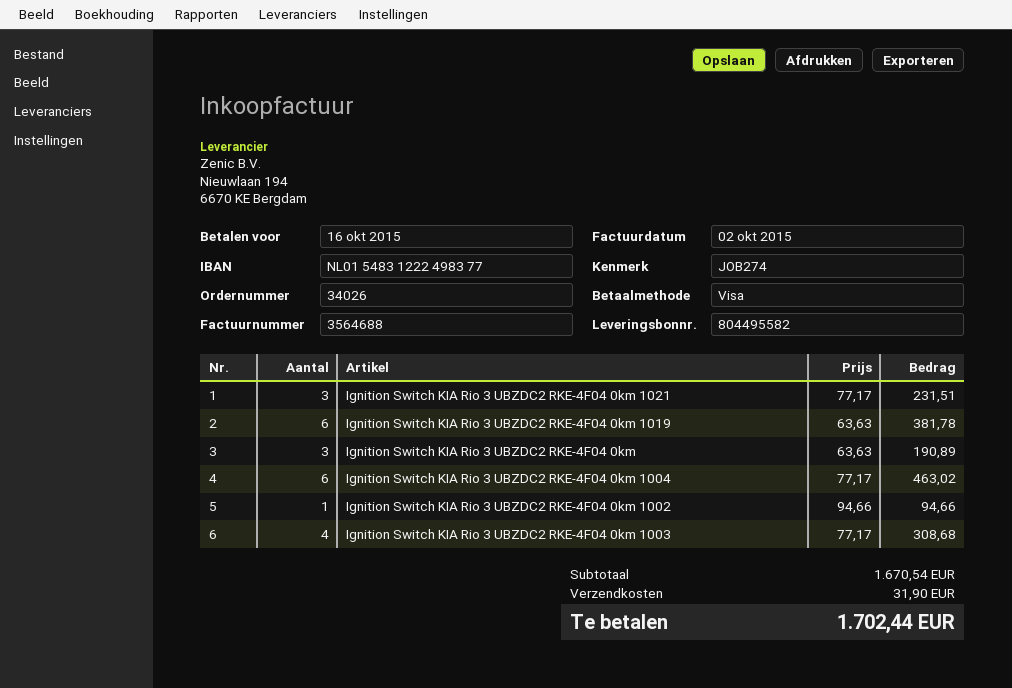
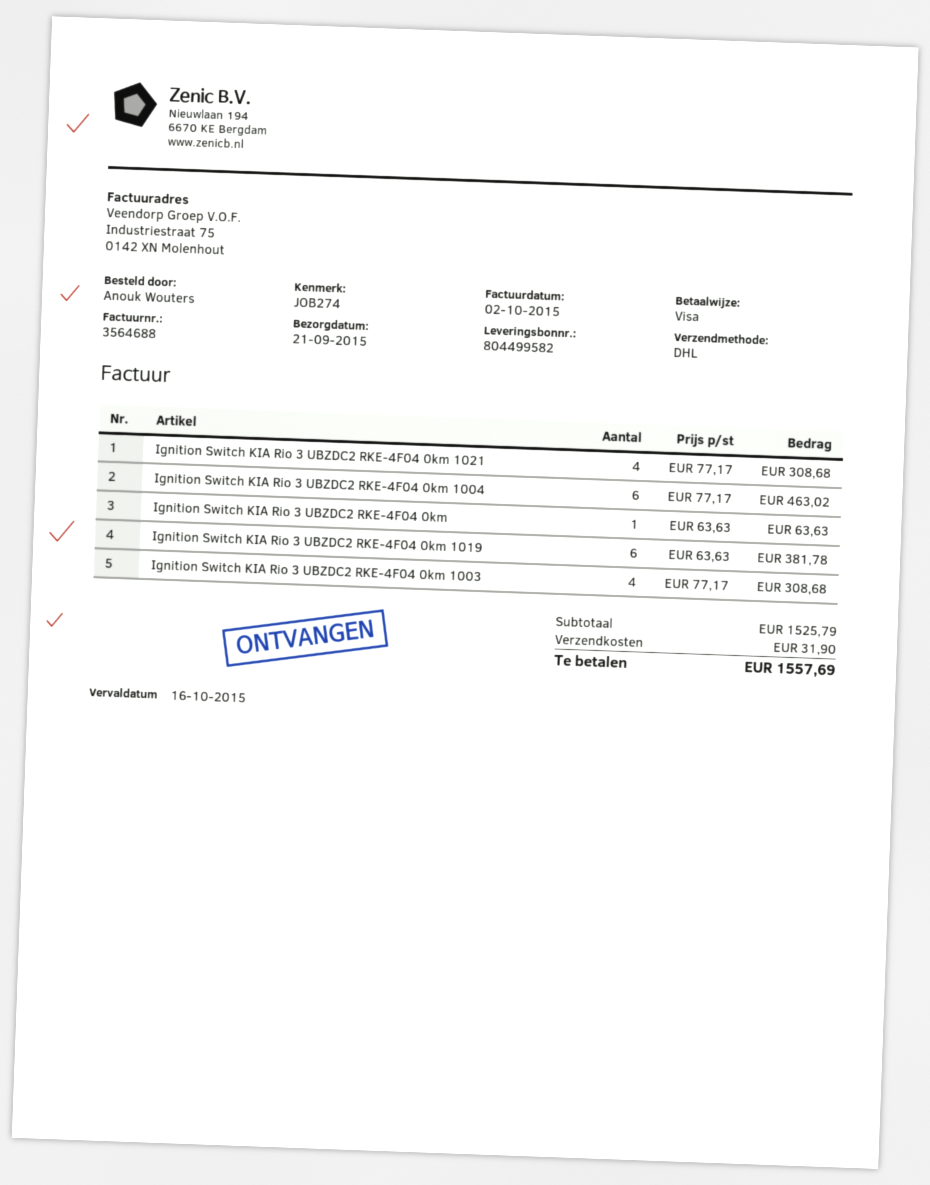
delivery note number: 804495582 -> 804499582
Ignition Switch KIA Rio 3 UBZDC2 RKE-4F04 0km 1021: 3 x 77.17 = 231.51 -> 4 x 77.17 = 308.68
Ignition Switch KIA Rio 3 UBZDC2 RKE-4F04 0km: 3 x 63.63 = 190.89 -> 1 x 63.63 = 63.63
Ignition Switch KIA Rio 3 UBZDC2 RKE-4F04 0km 1002: 1 x 94.66 = 94.66 -> none
subtotal: 1670.54 -> 1525.79
total: 1702.44 -> 1557.69

